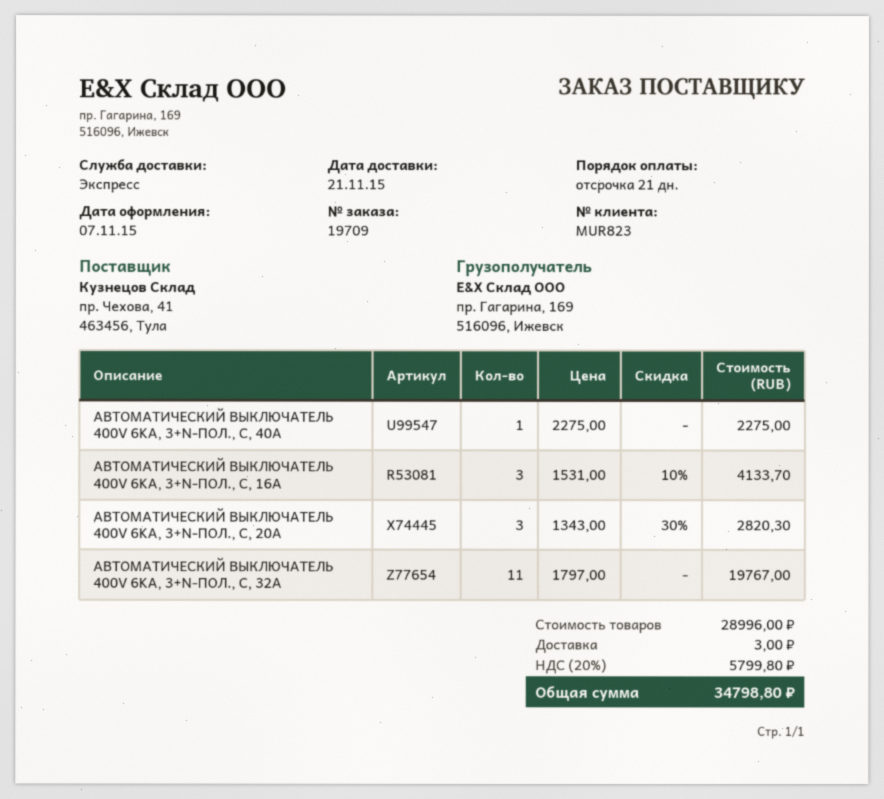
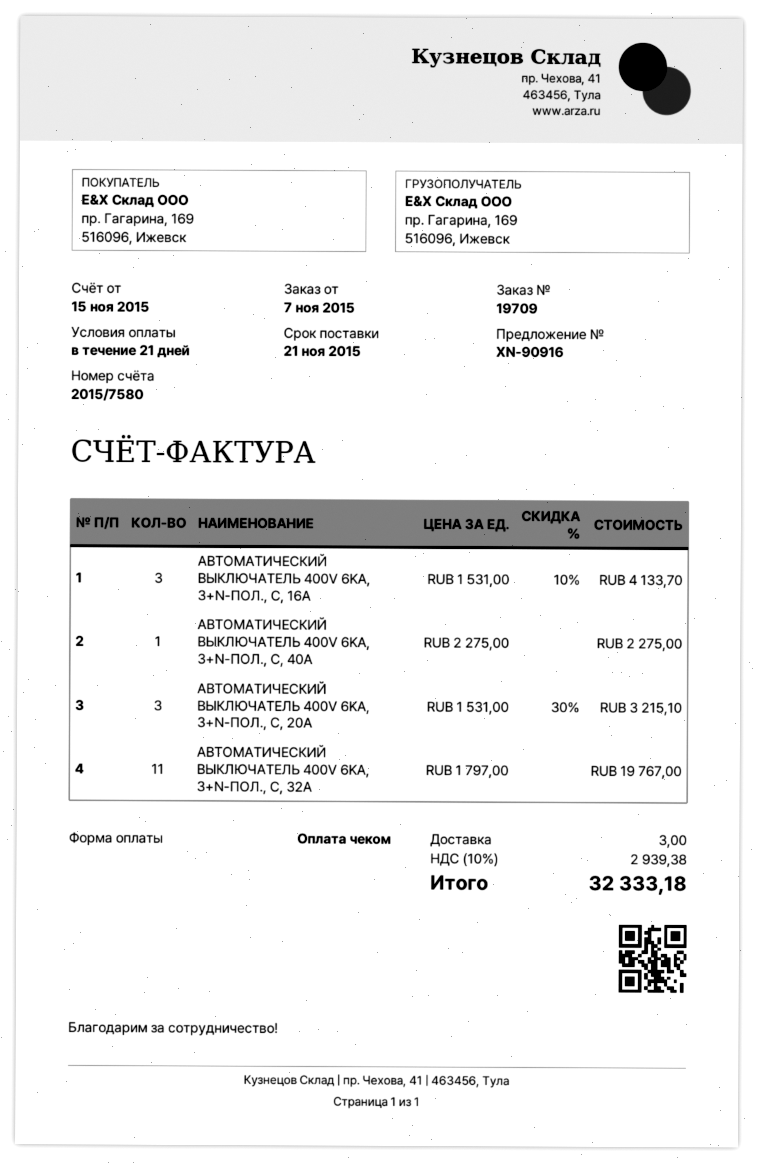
АВТОМАТИЧЕСКИЙ ВЫКЛЮЧАТЕЛЬ 400V 6KA, 3+N-ПОЛ., C, 20A: 3 x 1343.00 - 30% = 2820.30 -> 3 x 1531.00 - 30% = 3215.10
tax: 20% = 5799.80 -> 10% = 2939.38
total: 34798.80 -> 32333.18

